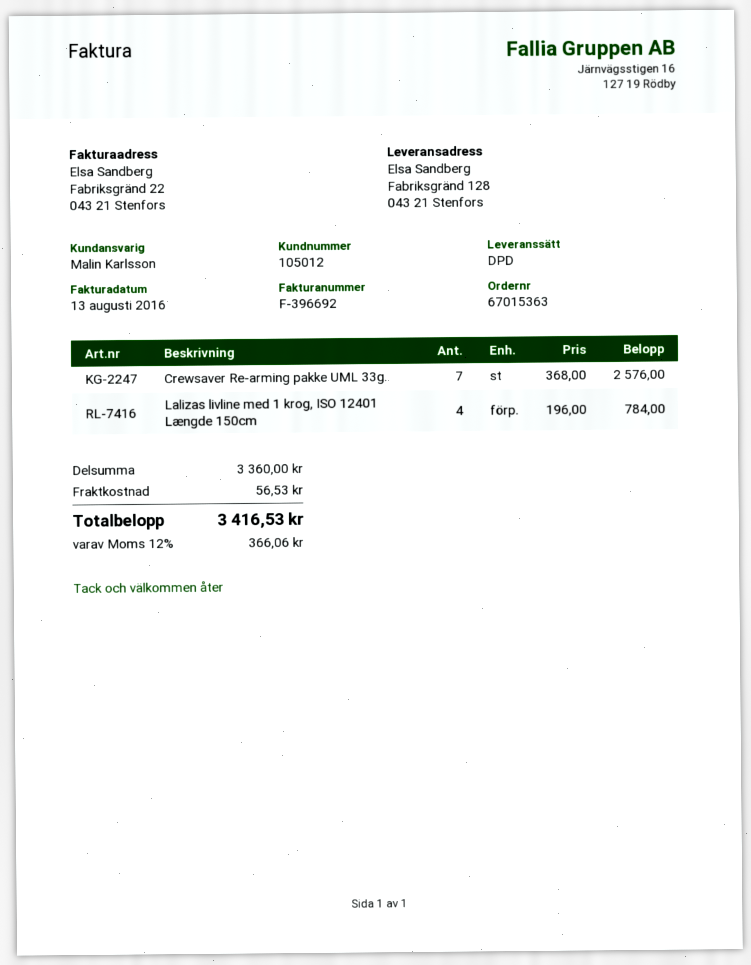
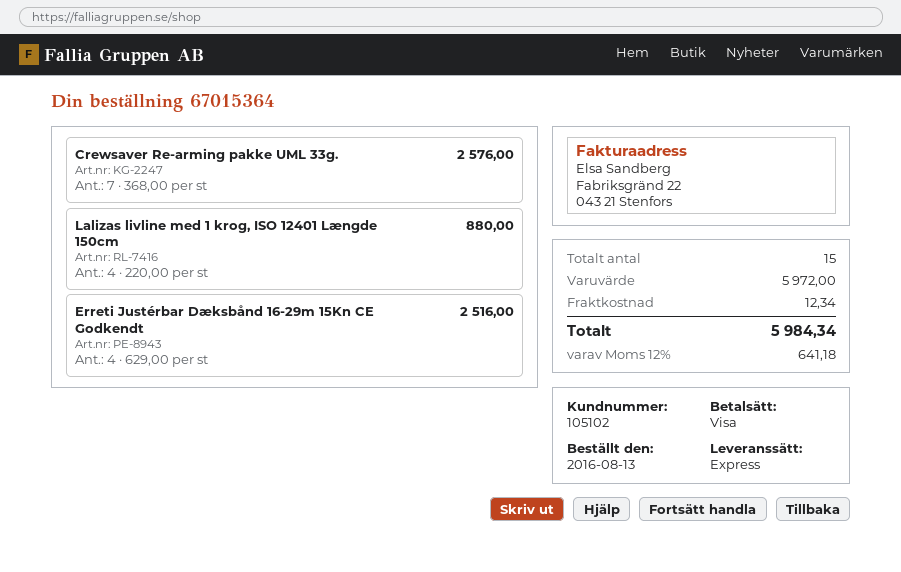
order number: 67015363 -> 67015364
customer number: 105012 -> 105102
shipping method: DPD -> express
Lalizas livline med 1 krog, ISO 12401 Længde 150cm: 4 x 196.00 = 784.00 -> 4 x 220.00 = 880.00
Erreti Justérbar Dæksbånd 16-29m 15Kn CE Godkendt: none -> 4 x 629.00 = 2516.00
subtotal: 3360.00 -> 5972.00
shipping: 56.53 -> 12.34
tax: 12% = 366.06 -> 12% = 641.18
total: 3416.53 -> 5984.34

